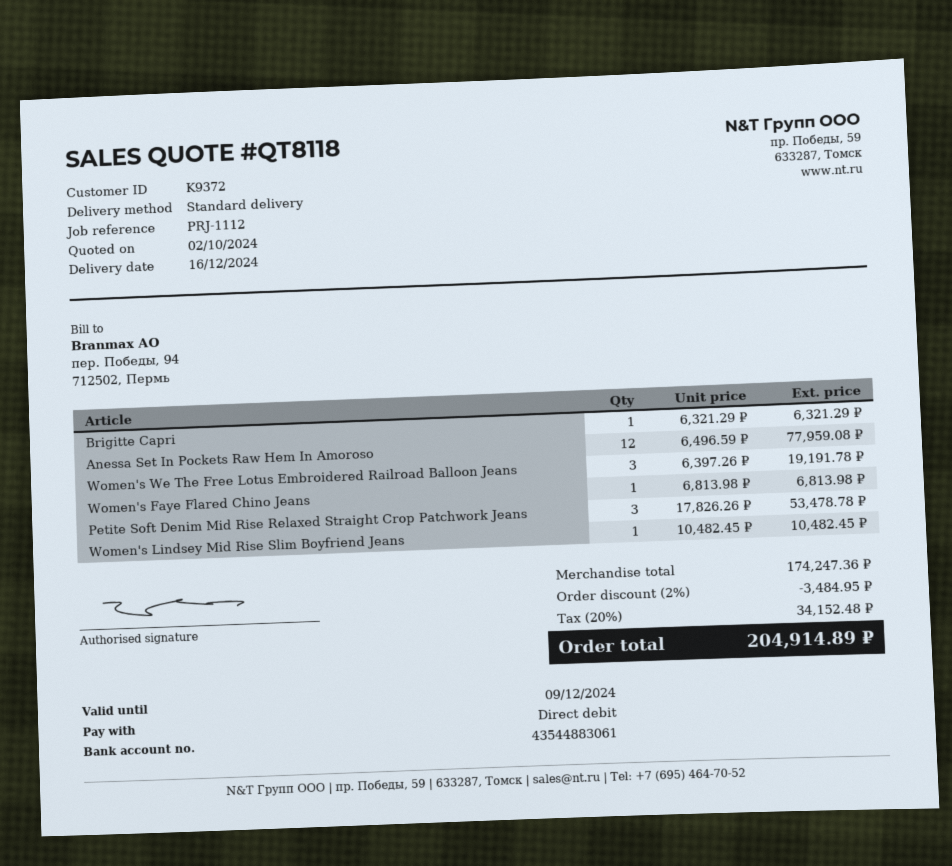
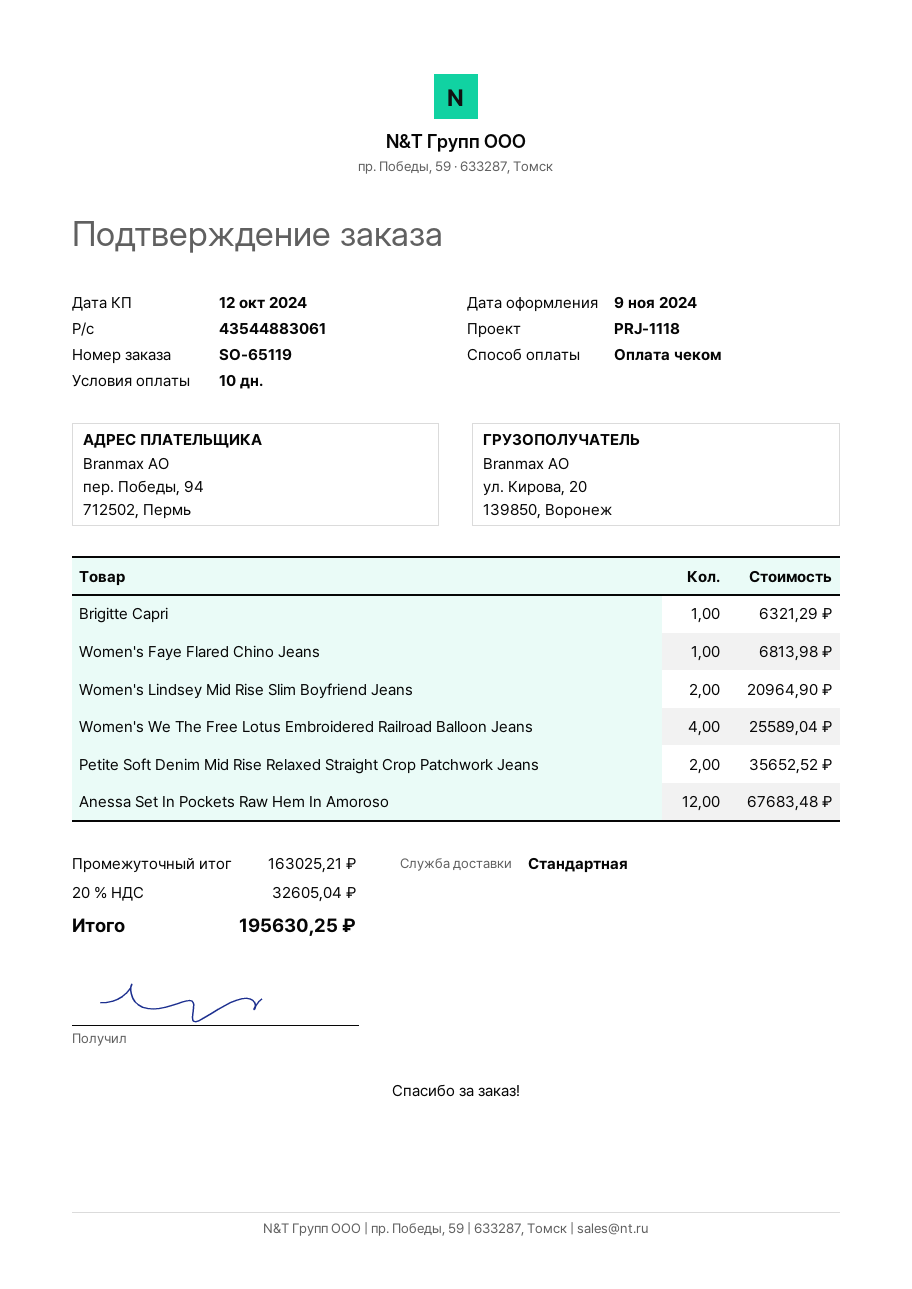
quote date: 2024-10-02 -> 2024-10-12
reference: PRJ-1112 -> PRJ-1118
payment method: direct debit -> cheque
Anessa Set In Pockets Raw Hem In Amoroso: 12 for 77959.08 -> 12 for 67683.48
Women's We The Free Lotus Embroidered Railroad Balloon Jeans: 3 for 19191.78 -> 4 for 25589.04
Petite Soft Denim Mid Rise Relaxed Straight Crop Patchwork Jeans: 3 for 53478.78 -> 2 for 35652.52
Women's Lindsey Mid Rise Slim Boyfriend Jeans: 1 for 10482.45 -> 2 for 20964.90
subtotal: 174247.36 -> 163025.21
discount: 2% = 3484.95 -> none
tax: 20% = 34152.48 -> 20% = 32605.04
total: 204914.89 -> 195630.25

